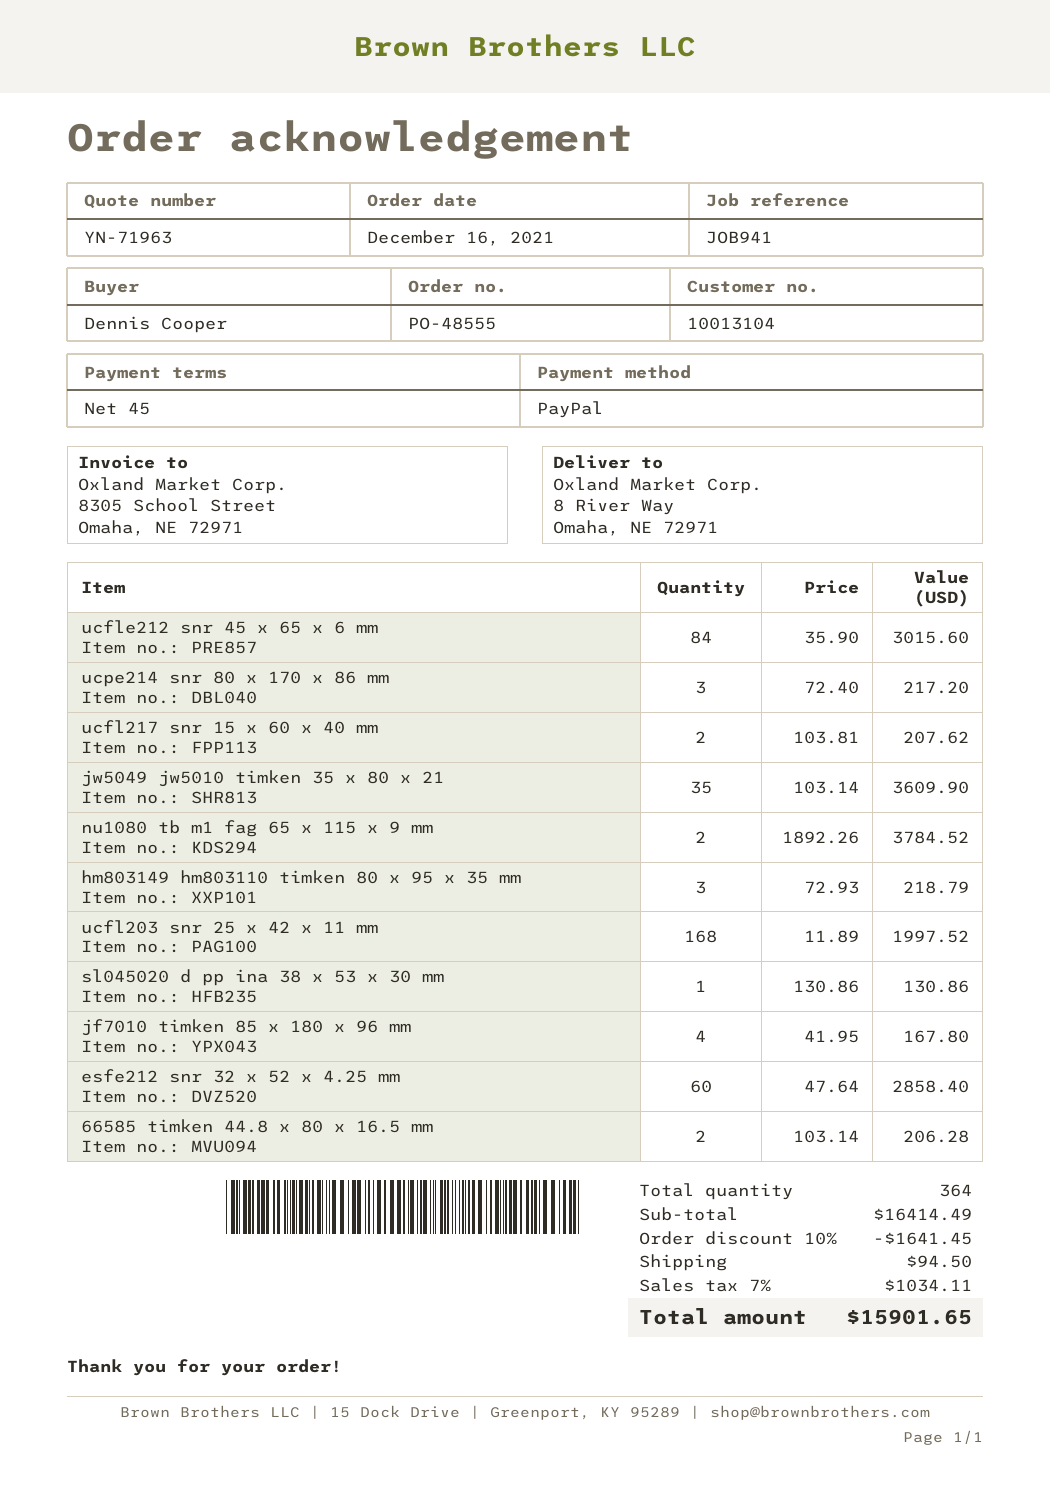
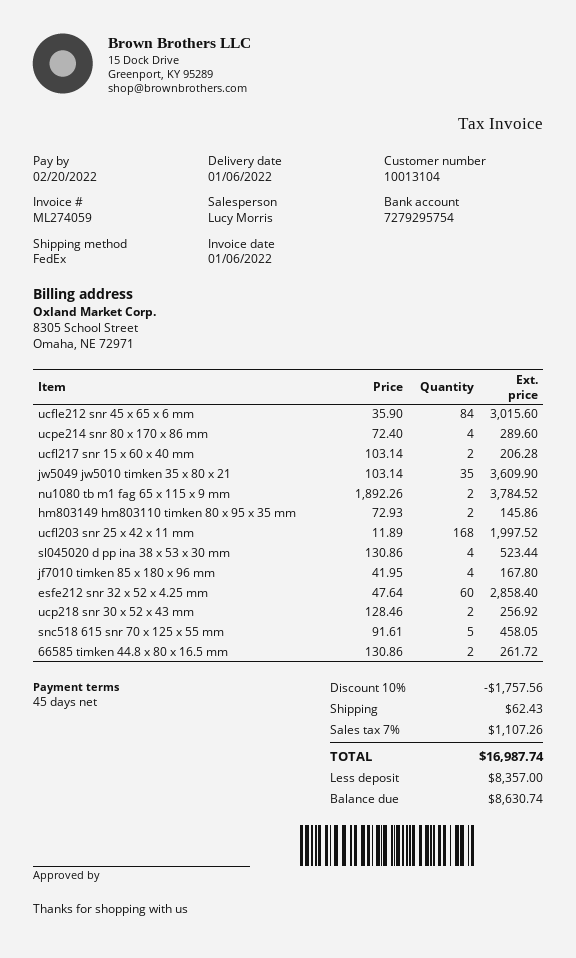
ucpe214 snr 80 x 170 x 86 mm: 3 x 72.40 = 217.20 -> 4 x 72.40 = 289.60
ucfl217 snr 15 x 60 x 40 mm: 2 x 103.81 = 207.62 -> 2 x 103.14 = 206.28
hm803149 hm803110 timken 80 x 95 x 35 mm: 3 x 72.93 = 218.79 -> 2 x 72.93 = 145.86
sl045020 d pp ina 38 x 53 x 30 mm: 1 x 130.86 = 130.86 -> 4 x 130.86 = 523.44
66585 timken 44.8 x 80 x 16.5 mm: 2 x 103.14 = 206.28 -> 2 x 130.86 = 261.72
ucp218 snr 30 x 52 x 43 mm: none -> 2 x 128.46 = 256.92
snc518 615 snr 70 x 125 x 55 mm: none -> 5 x 91.61 = 458.05
discount: 10% = 1641.45 -> 10% = 1757.56
shipping: 94.50 -> 62.43
tax: 7% = 1034.11 -> 7% = 1107.26
total: 15901.65 -> 16987.74

